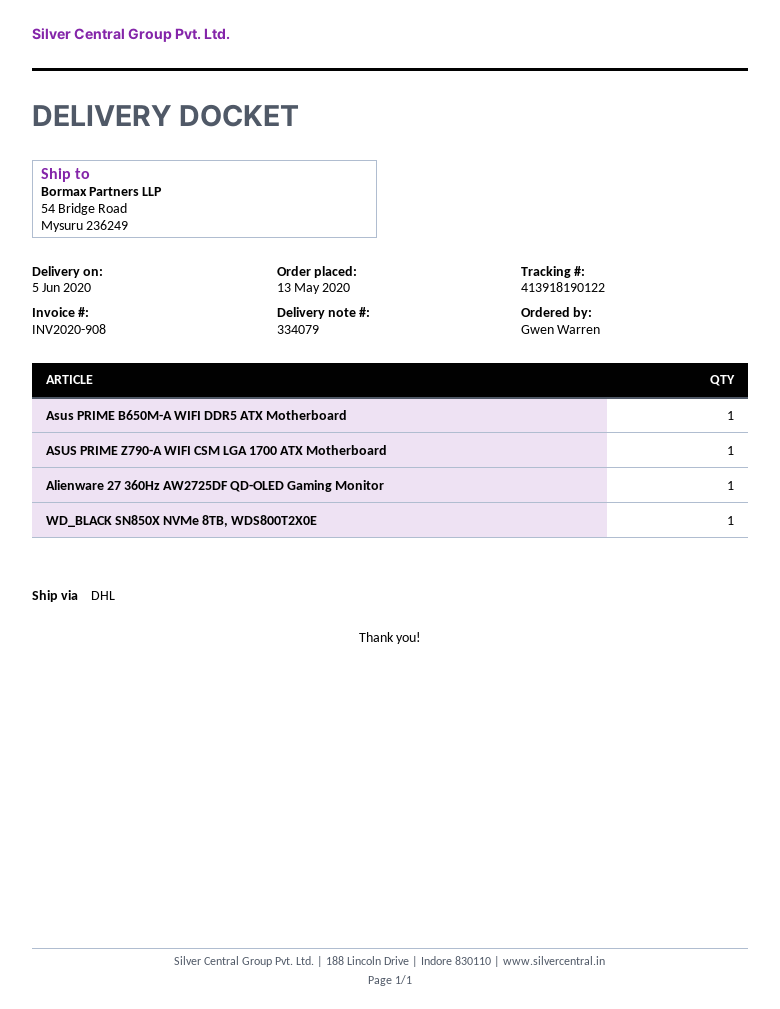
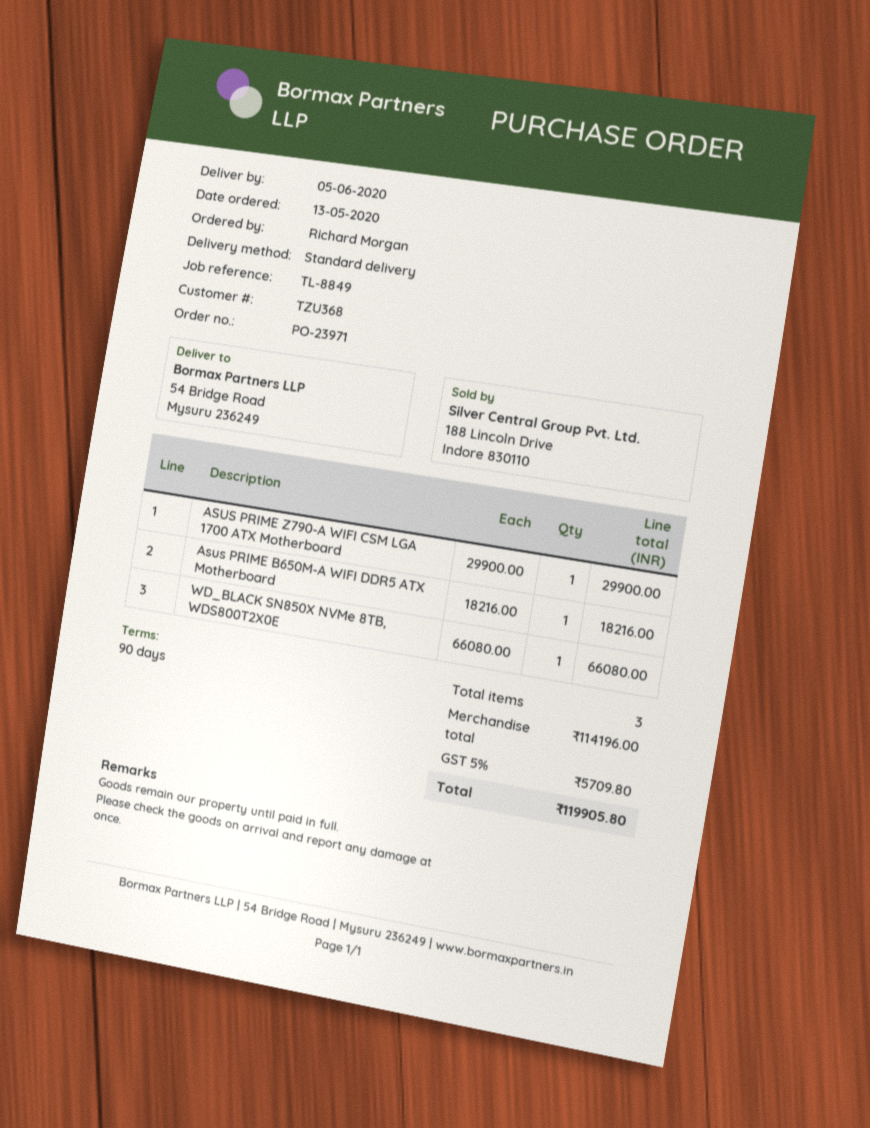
ordered by: Gwen Warren -> Richard Morgan
shipping method: DHL -> standard
Alienware 27 360Hz AW2725DF QD-OLED Gaming Monitor: 1 -> none

